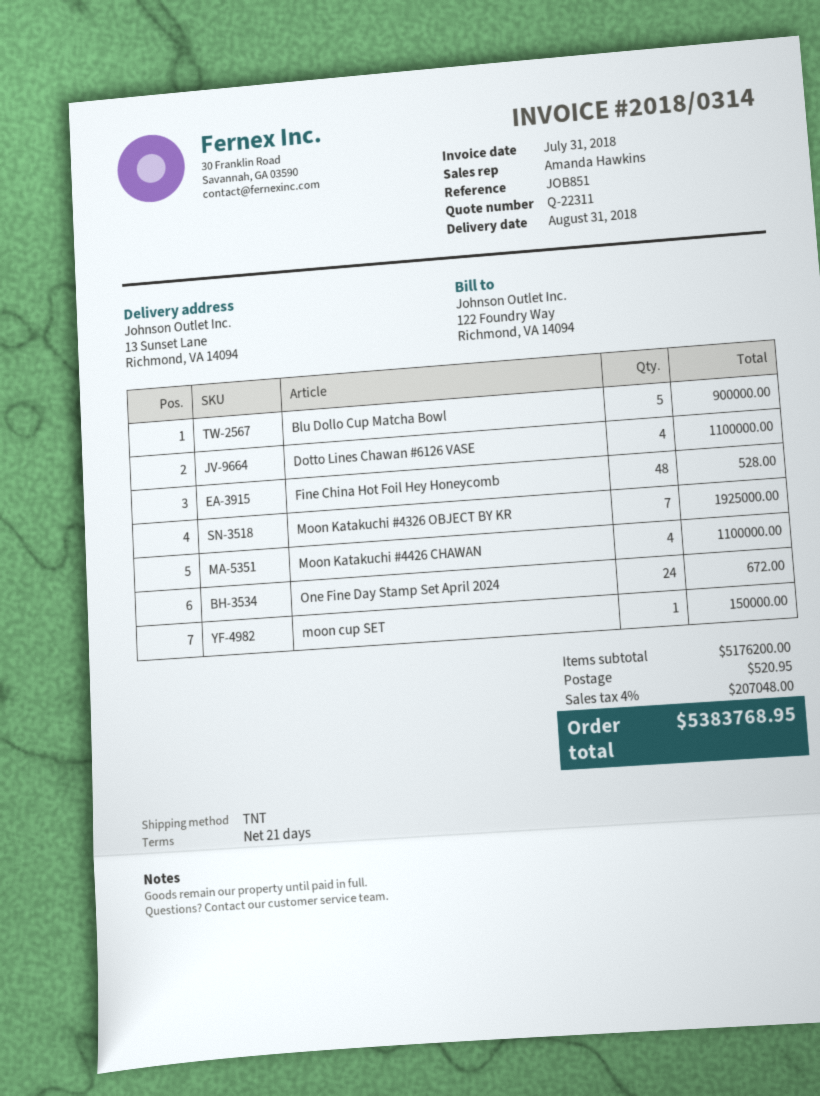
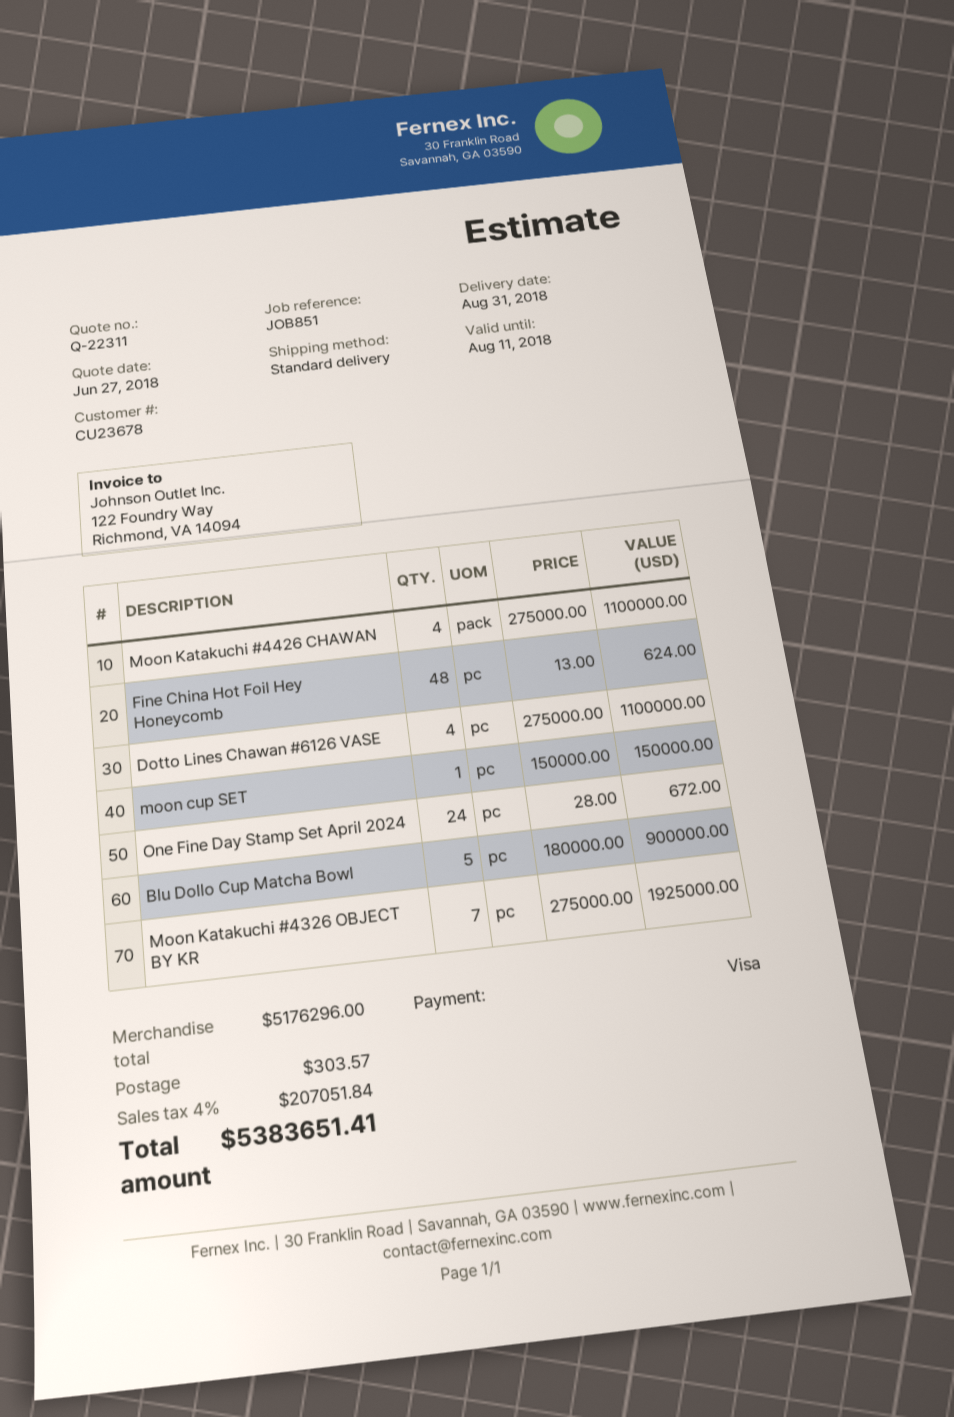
shipping method: TNT -> standard
Fine China Hot Foil Hey Honeycomb: 48 for 528.00 -> 48 for 624.00
subtotal: 5176200.00 -> 5176296.00
shipping: 520.95 -> 303.57
tax: 4% = 207048.00 -> 4% = 207051.84
total: 5383768.95 -> 5383651.41

